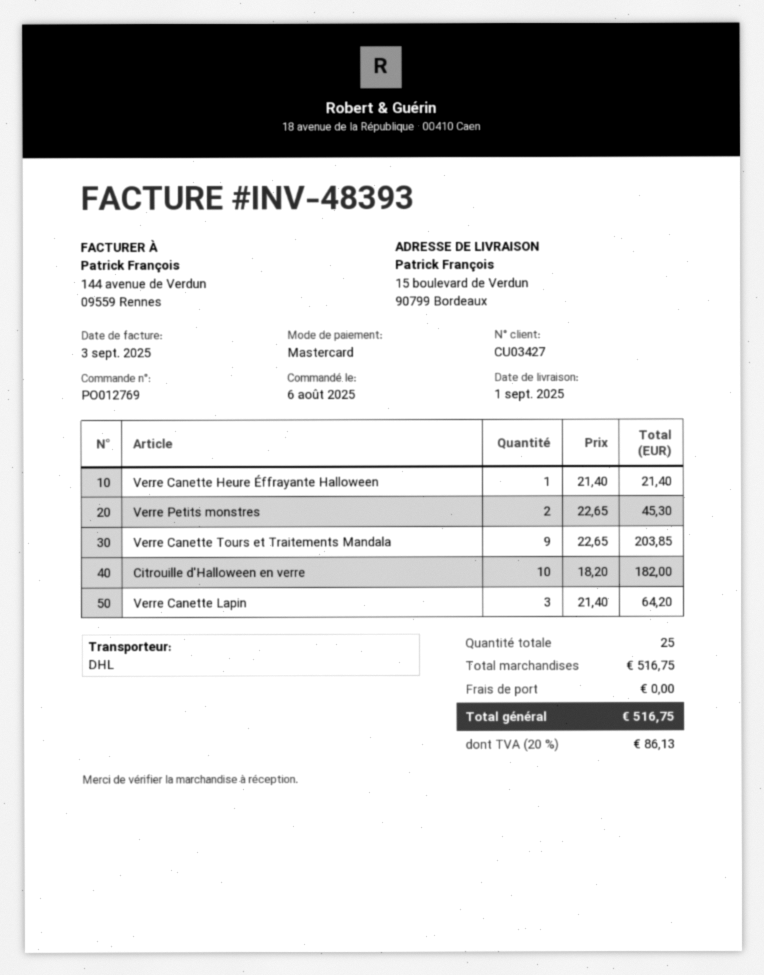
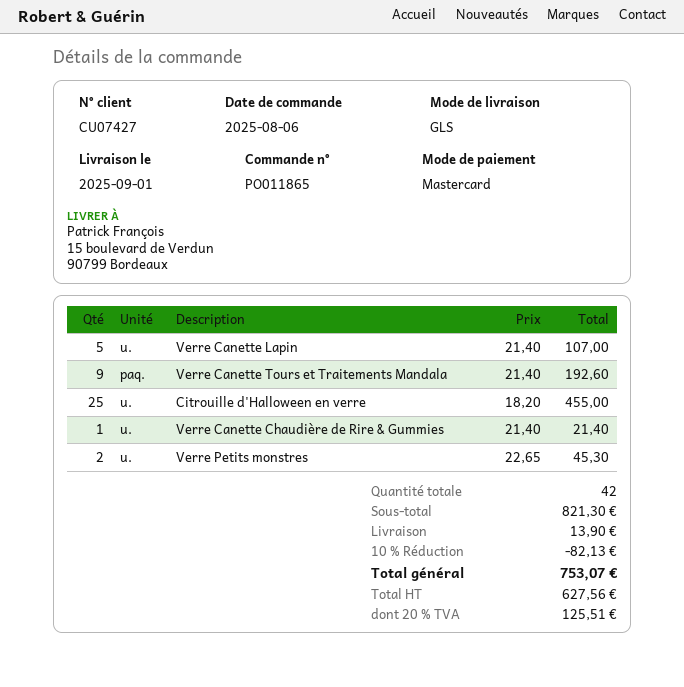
order number: PO012769 -> PO011865
customer number: CU03427 -> CU07427
shipping method: DHL -> GLS
Verre Canette Heure Éffrayante Halloween: 1 x 21.40 = 21.40 -> none
Verre Canette Tours et Traitements Mandala: 9 x 22.65 = 203.85 -> 9 x 21.40 = 192.60
Citrouille d'Halloween en verre: 10 x 18.20 = 182.00 -> 25 x 18.20 = 455.00
Verre Canette Lapin: 3 x 21.40 = 64.20 -> 5 x 21.40 = 107.00
Verre Canette Chaudière de Rire & Gummies: none -> 1 x 21.40 = 21.40
total quantity: 25 -> 42
subtotal: 516.75 -> 821.30
discount: none -> 10% = 82.13
shipping: 0.00 -> 13.90
tax: 20% = 86.13 -> 20% = 125.51
total: 516.75 -> 753.07

